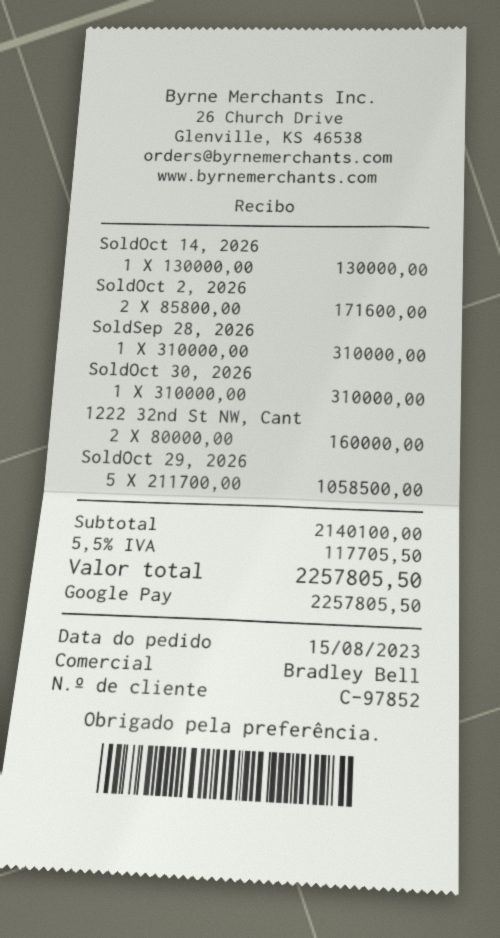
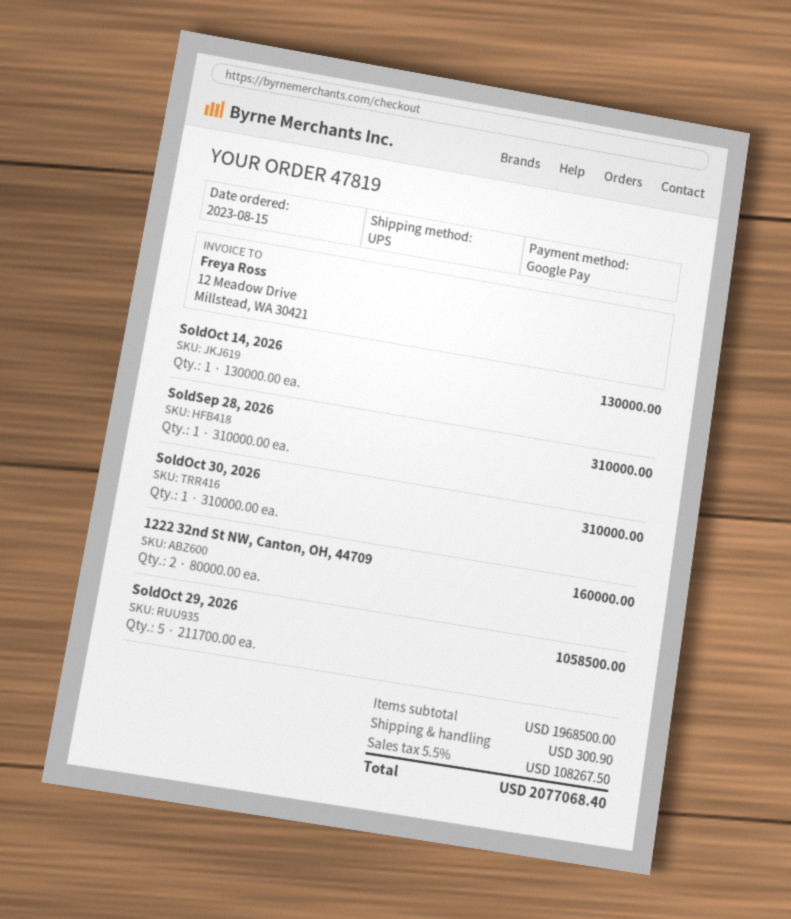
SoldOct 2, 2026: 2 x 85800.00 = 171600.00 -> none
subtotal: 2140100.00 -> 1968500.00
shipping: none -> 300.90
tax: 5.5% = 117705.50 -> 5.5% = 108267.50
total: 2257805.50 -> 2077068.40

